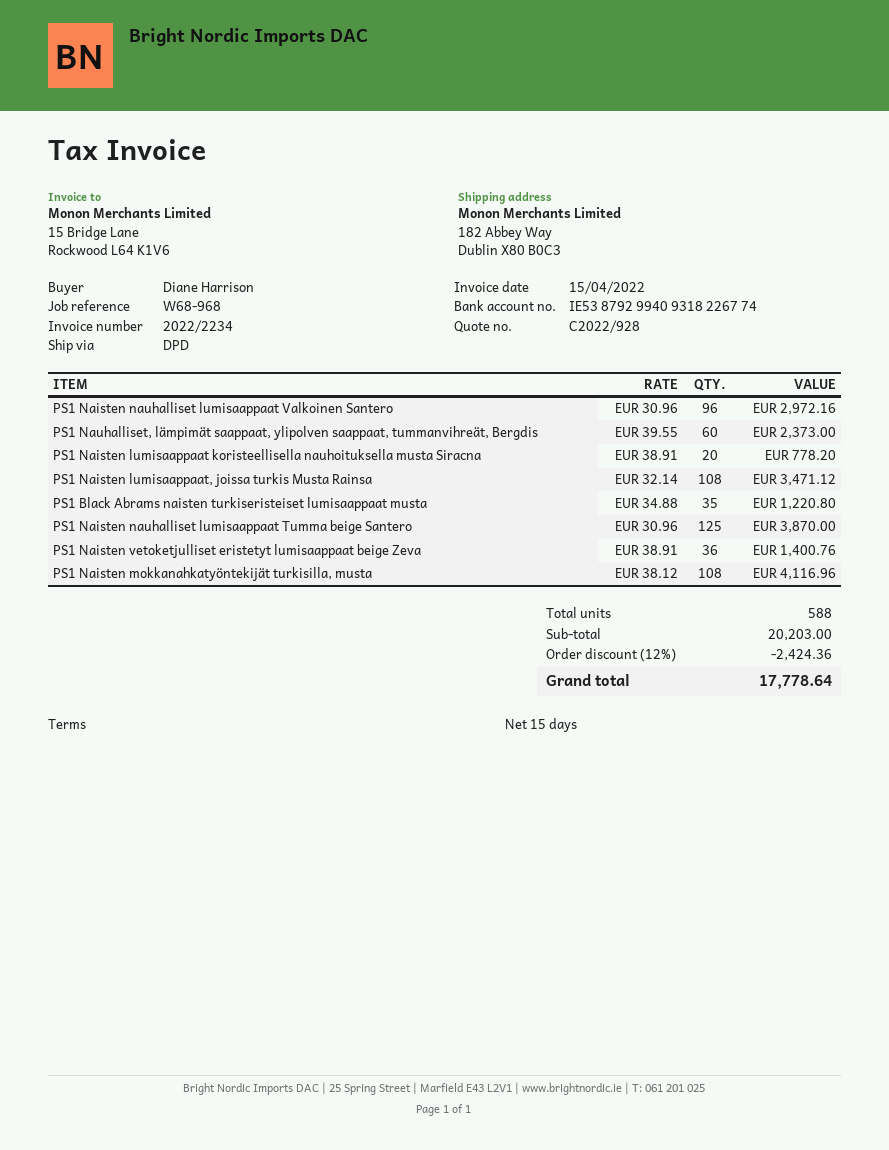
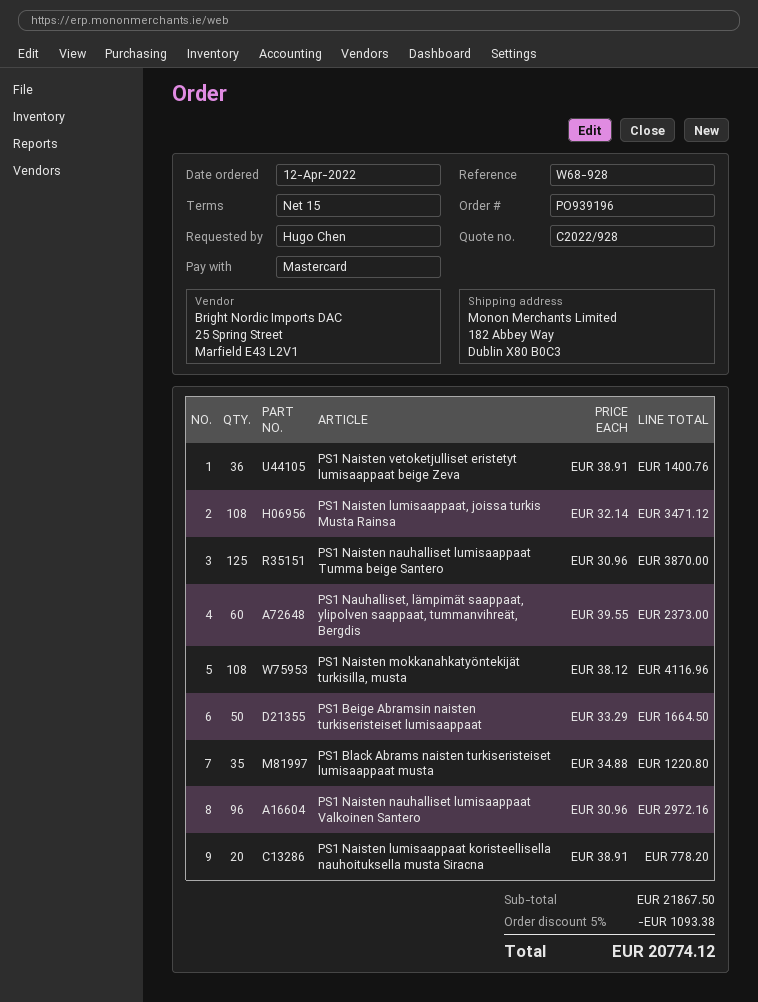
reference: W68-968 -> W68-928
ordered by: Diane Harrison -> Hugo Chen
PS1 Beige Abramsin naisten turkiseristeiset lumisaappaat: none -> 50 x 33.29 = 1664.50
subtotal: 20203.00 -> 21867.50
discount: 12% = 2424.36 -> 5% = 1093.38
total: 17778.64 -> 20774.12

